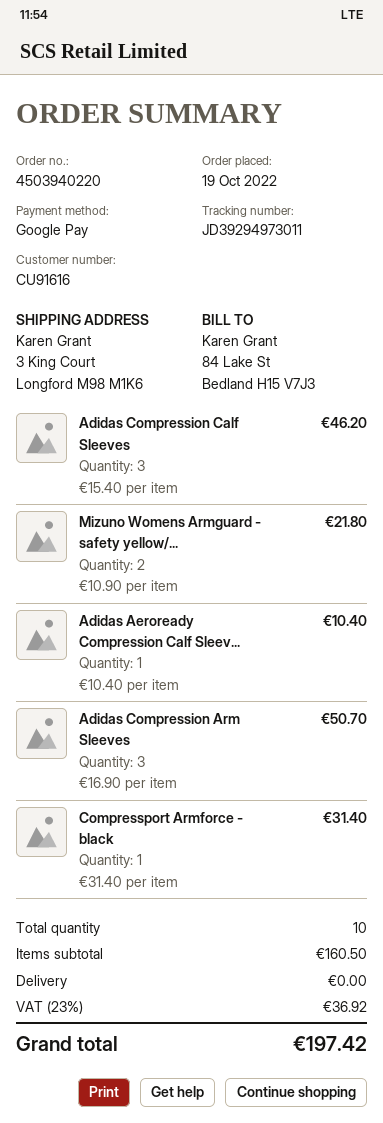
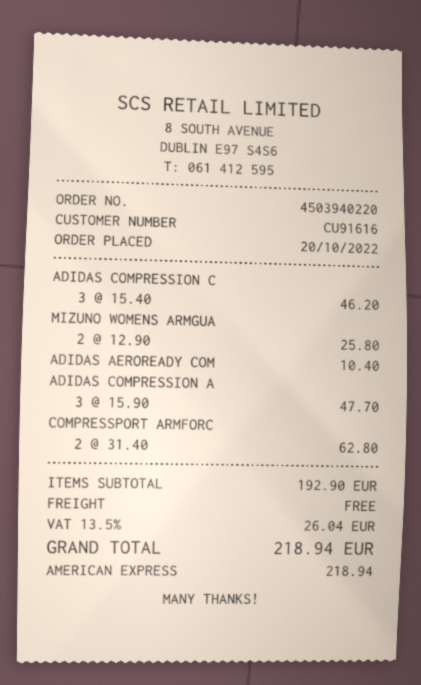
order date: 2022-10-19 -> 2022-10-20
payment method: Google Pay -> American Express
Mizuno Womens Armguard - safety yellow/...: 2 x 10.90 = 21.80 -> 2 x 12.90 = 25.80
Adidas Compression Arm Sleeves: 3 x 16.90 = 50.70 -> 3 x 15.90 = 47.70
Compressport Armforce - black: 1 x 31.40 = 31.40 -> 2 x 31.40 = 62.80
subtotal: 160.50 -> 192.90
tax: 23% = 36.92 -> 13.5% = 26.04
total: 197.42 -> 218.94

